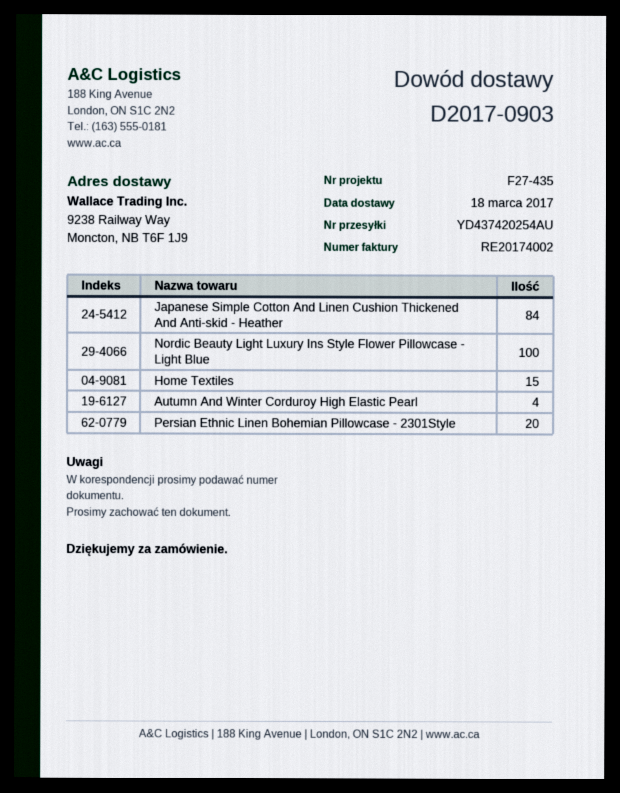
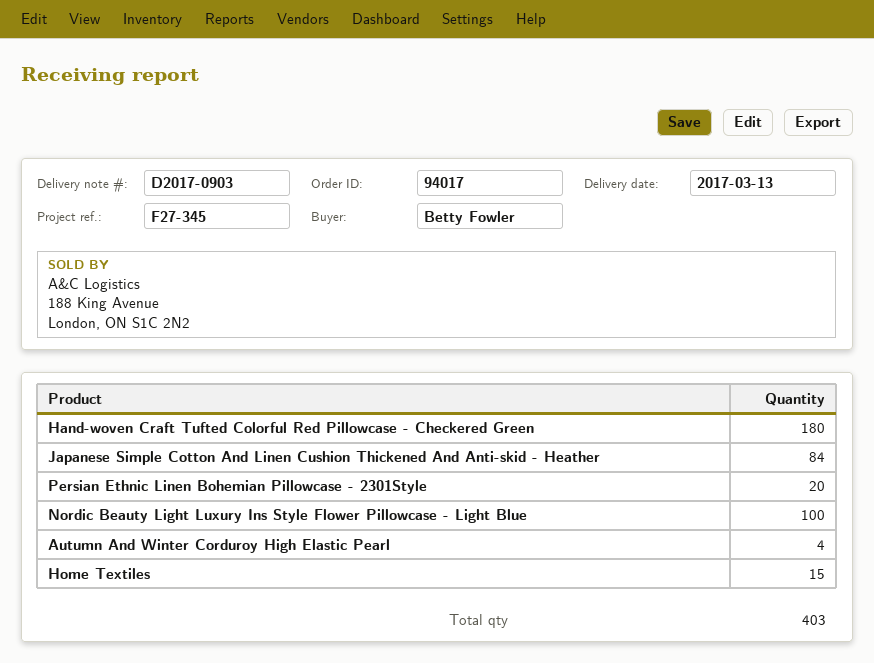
delivery date: 2017-03-18 -> 2017-03-13
reference: F27-435 -> F27-345
Hand-woven Craft Tufted Colorful Red Pillowcase - Checkered Green: none -> 180

